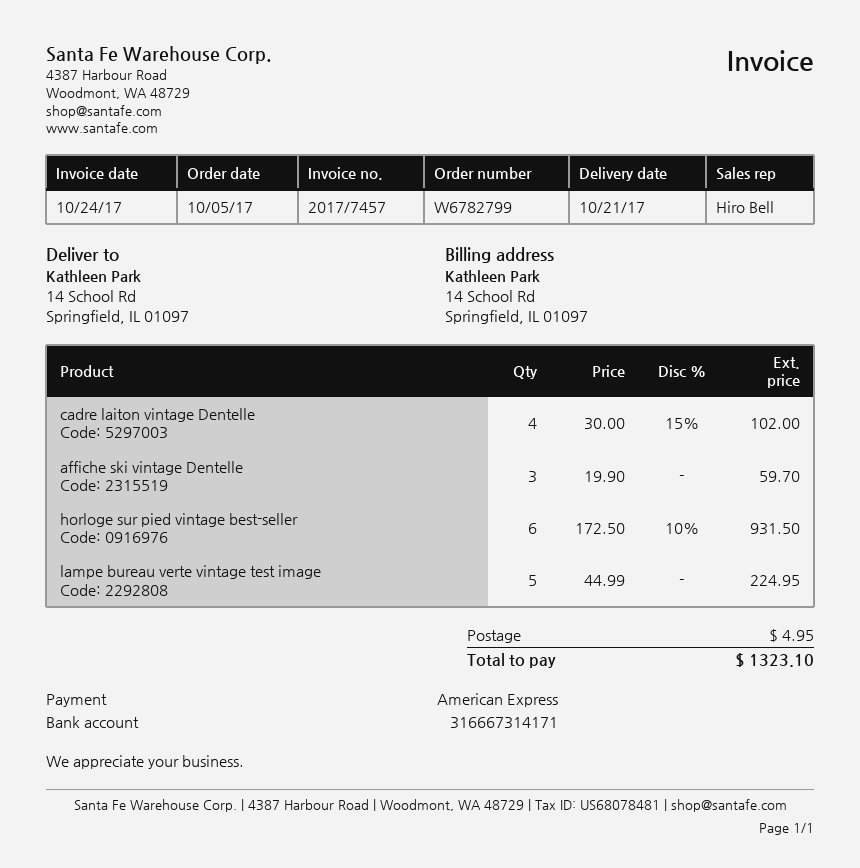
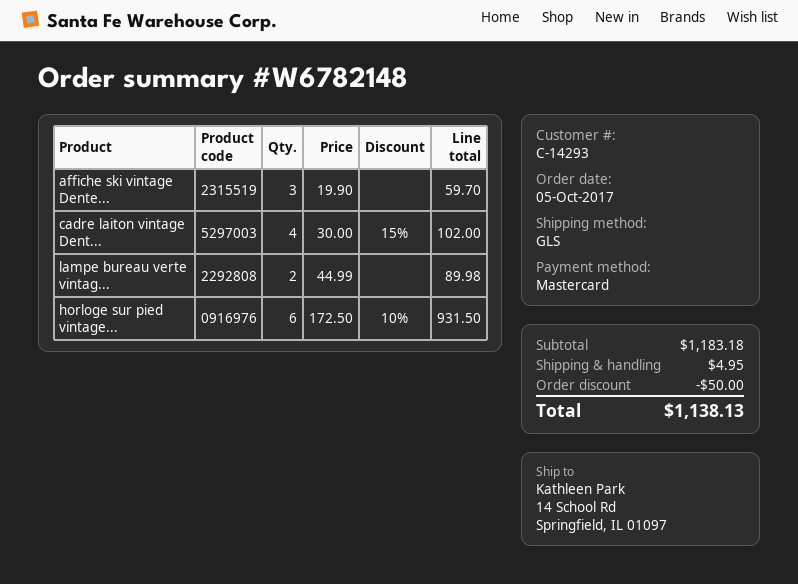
order number: W6782799 -> W6782148
payment method: American Express -> Mastercard
lampe bureau verte vintage test image: 5 x 44.99 = 224.95 -> 2 x 44.99 = 89.98
discount: none -> 50.00
total: 1323.10 -> 1138.13

